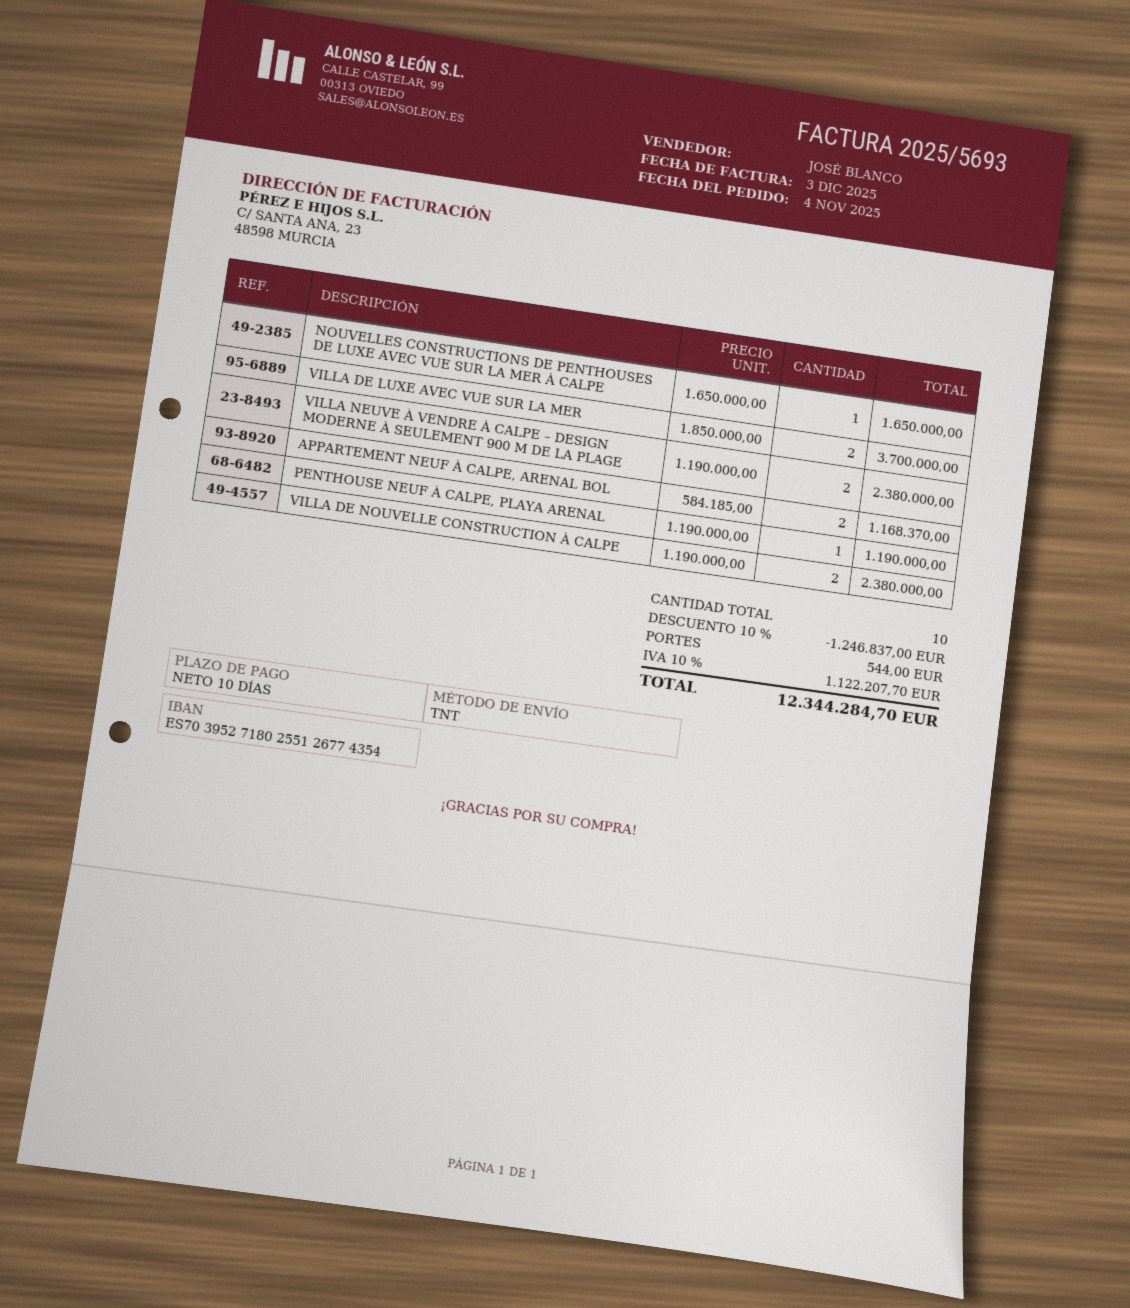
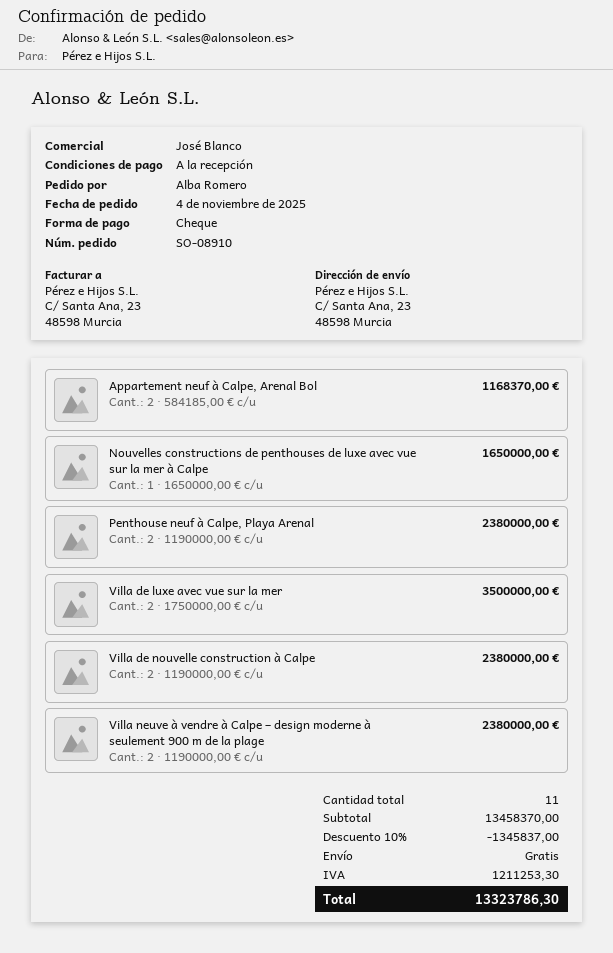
payment terms: 10 days -> on receipt
VILLA DE LUXE AVEC VUE SUR LA MER: 2 x 1850000.00 = 3700000.00 -> 2 x 1750000.00 = 3500000.00
PENTHOUSE NEUF À CALPE, PLAYA ARENAL: 1 x 1190000.00 = 1190000.00 -> 2 x 1190000.00 = 2380000.00
total quantity: 10 -> 11
discount: 10% = 1246837.00 -> 10% = 1345837.00
shipping: 544.00 -> 0.00
tax: 1122207.70 -> 1211253.30
total: 12344284.70 -> 13323786.30

